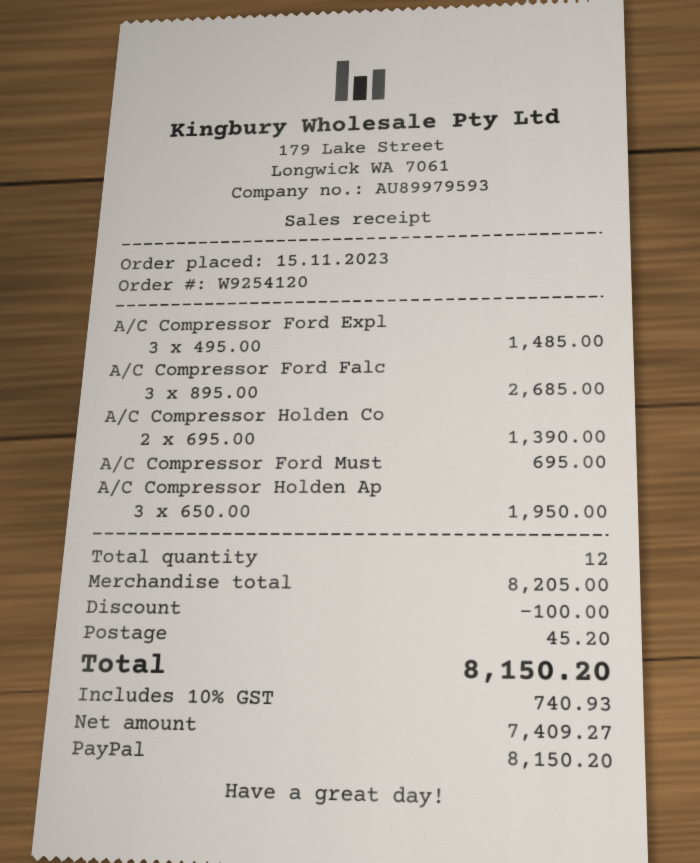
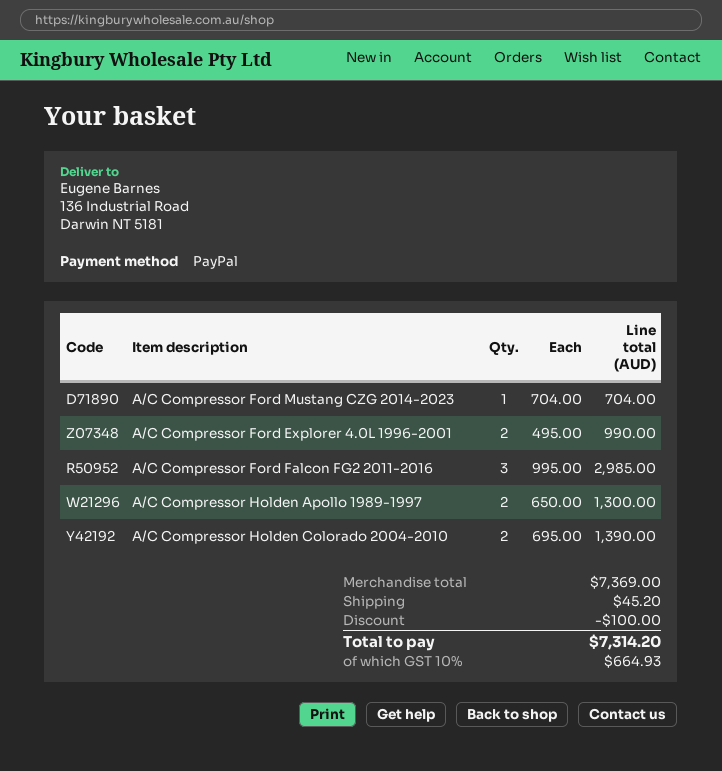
A/C Compressor Ford Expl: 3 x 495.00 = 1485.00 -> 2 x 495.00 = 990.00
A/C Compressor Ford Falc: 3 x 895.00 = 2685.00 -> 3 x 995.00 = 2985.00
A/C Compressor Ford Must: 1 x 695.00 = 695.00 -> 1 x 704.00 = 704.00
A/C Compressor Holden Ap: 3 x 650.00 = 1950.00 -> 2 x 650.00 = 1300.00
subtotal: 8205.00 -> 7369.00
tax: 10% = 740.93 -> 10% = 664.93
total: 8150.20 -> 7314.20

